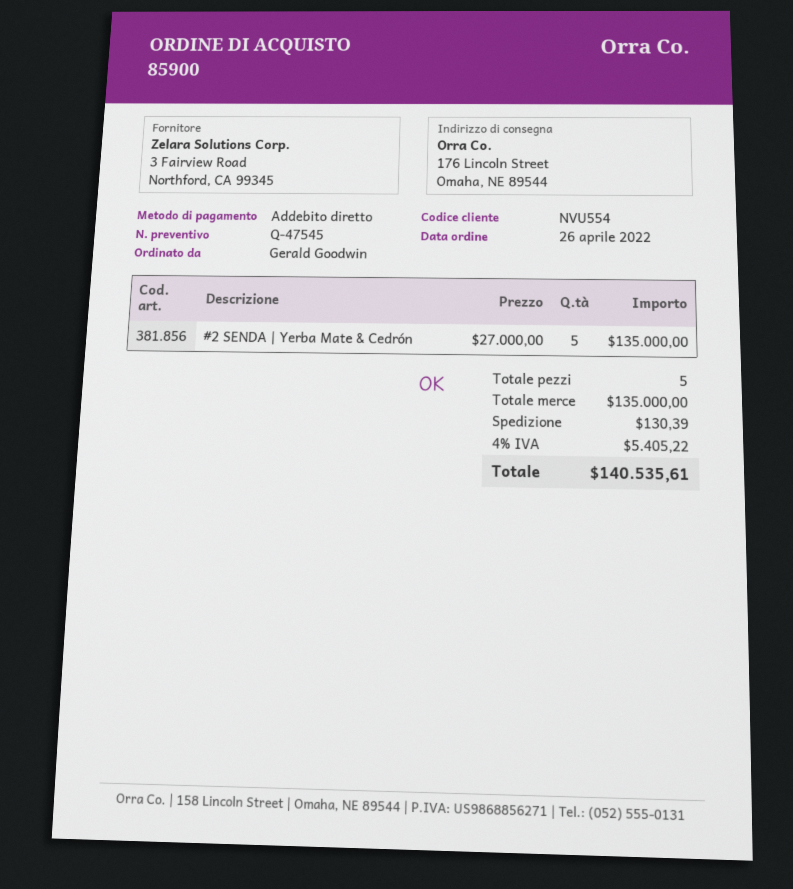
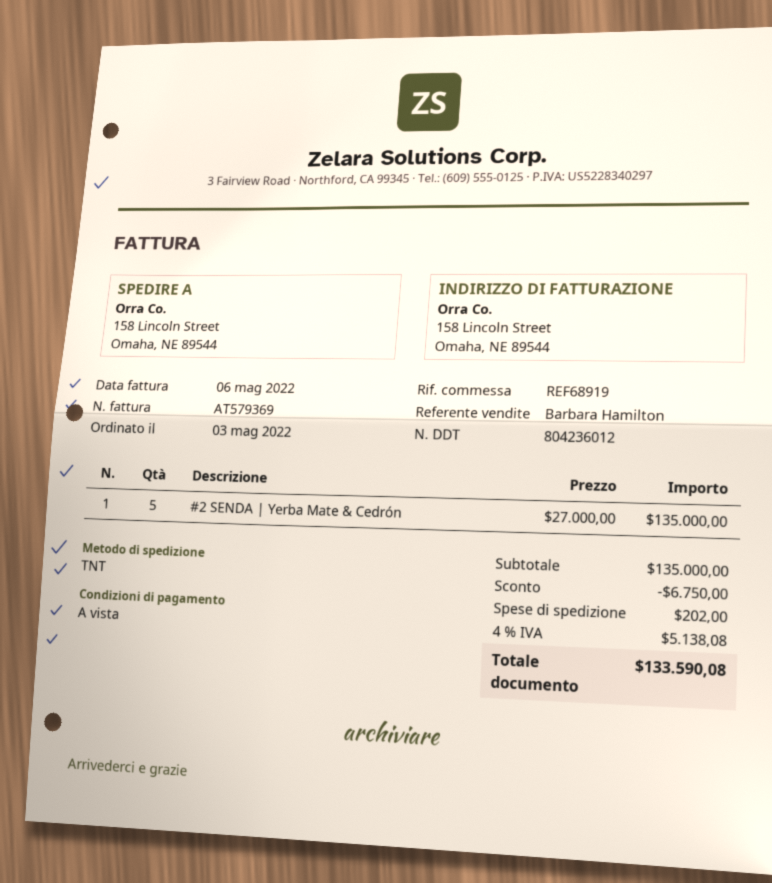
order date: 2022-04-26 -> 2022-05-03
ship to: 176 Lincoln Street, Omaha, NE 89544 -> 158 Lincoln Street, Omaha, NE 89544
discount: none -> 6750.00
shipping: 130.39 -> 202.00
tax: 4% = 5405.22 -> 4% = 5138.08
total: 140535.61 -> 133590.08

